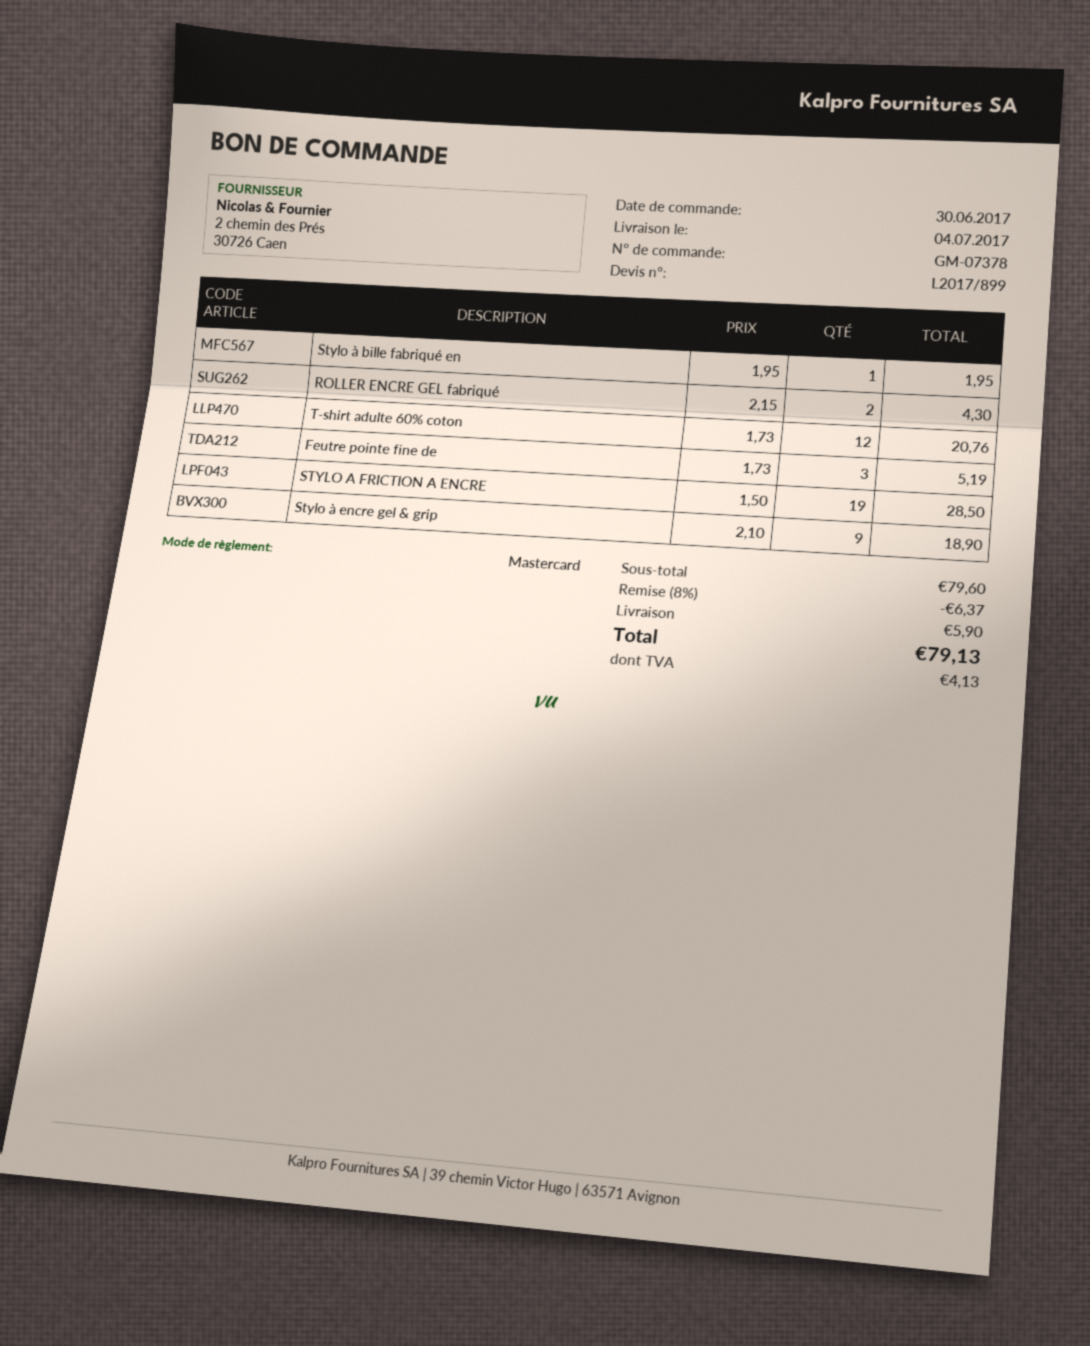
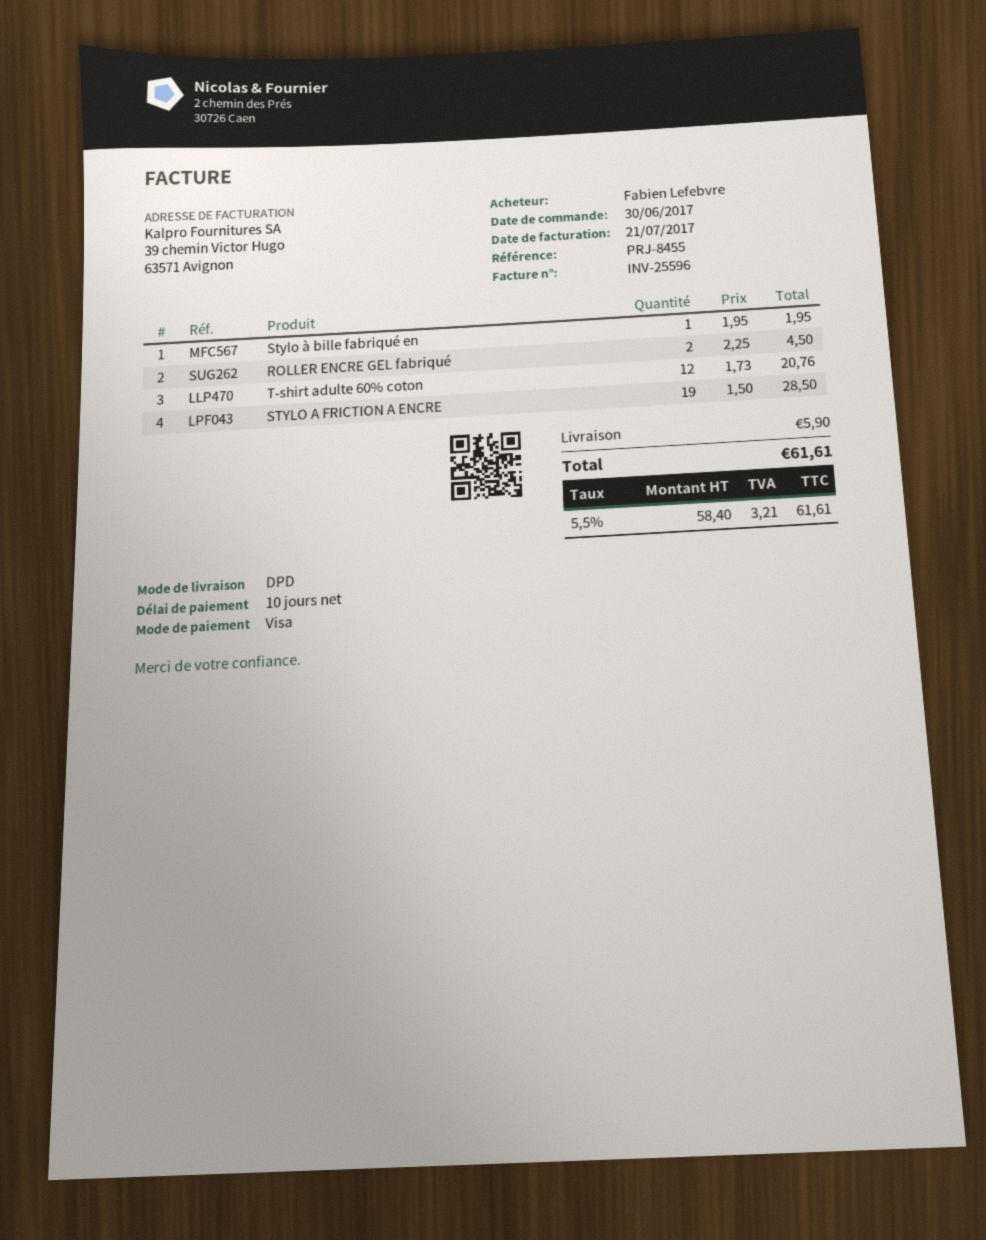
payment method: Mastercard -> Visa
ROLLER ENCRE GEL fabriqué: 2 x 2.15 = 4.30 -> 2 x 2.25 = 4.50
Feutre pointe fine de: 3 x 1.73 = 5.19 -> none
Stylo à encre gel & grip: 9 x 2.10 = 18.90 -> none
discount: 8% = 6.37 -> none
tax: 4.13 -> 3.21
total: 79.13 -> 61.61

